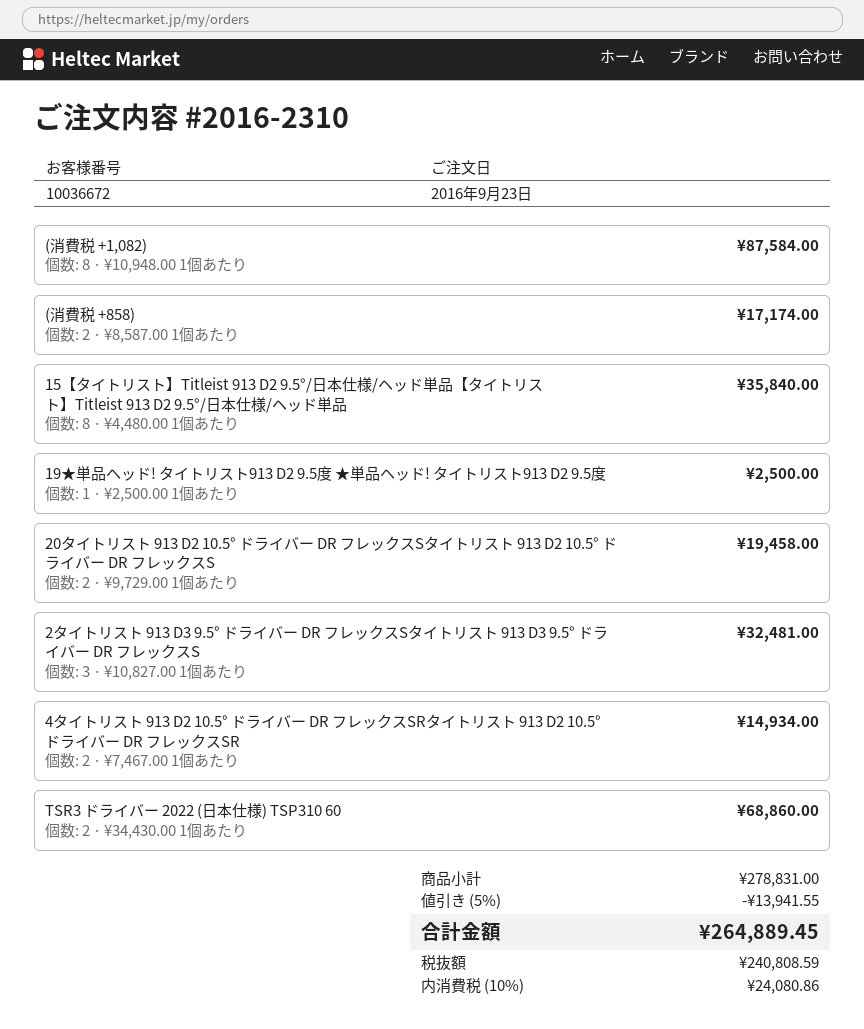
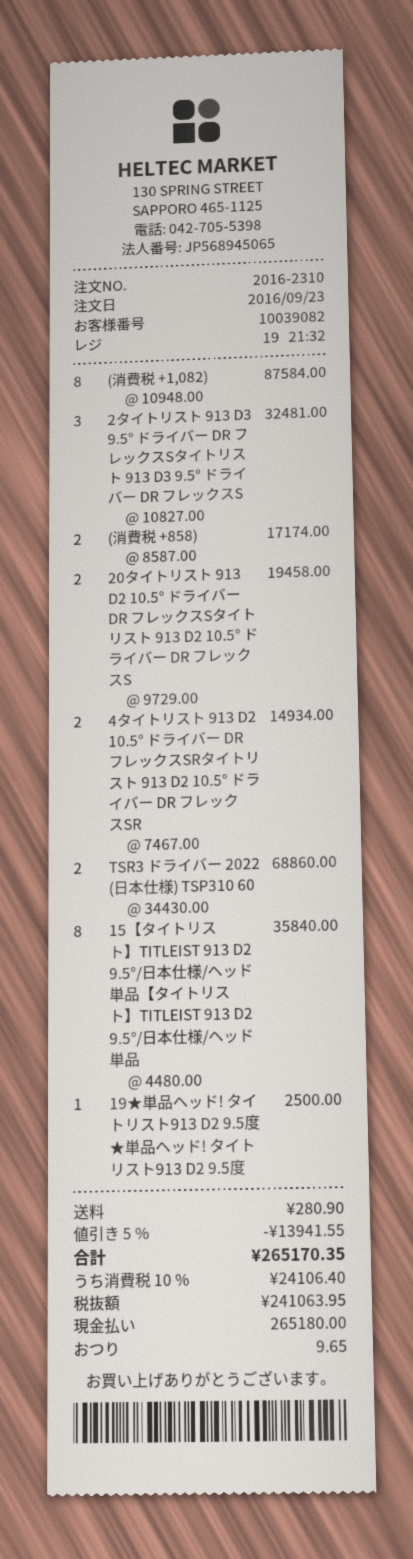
customer number: 10036672 -> 10039082
shipping: none -> 280.90
net: 240808.59 -> 241063.95
tax: 10% = 24080.86 -> 10% = 24106.40
total: 264889.45 -> 265170.35

